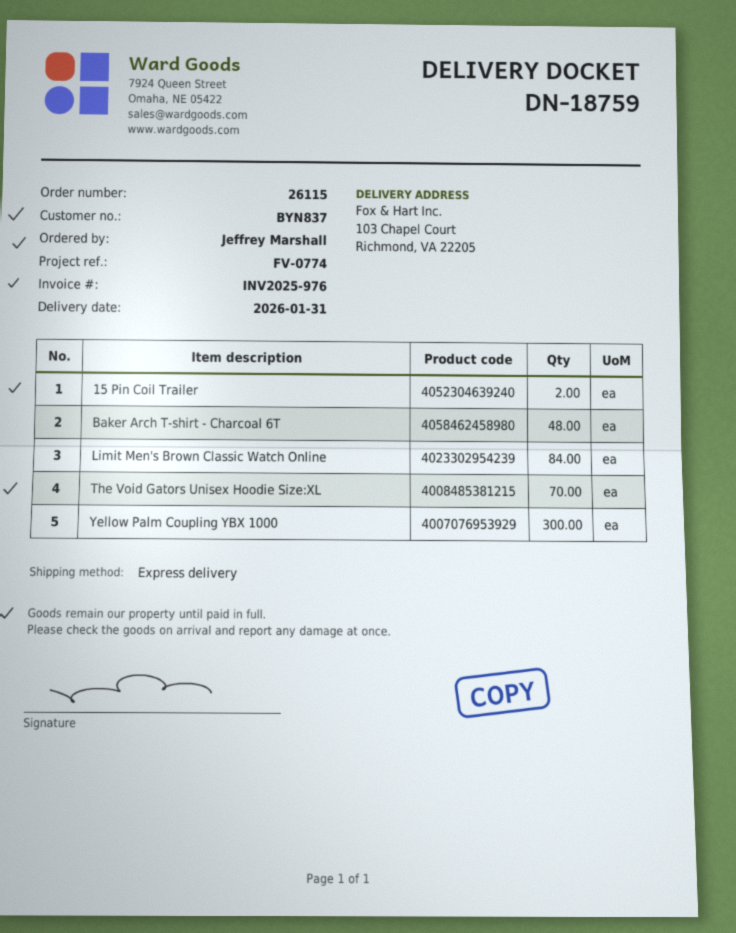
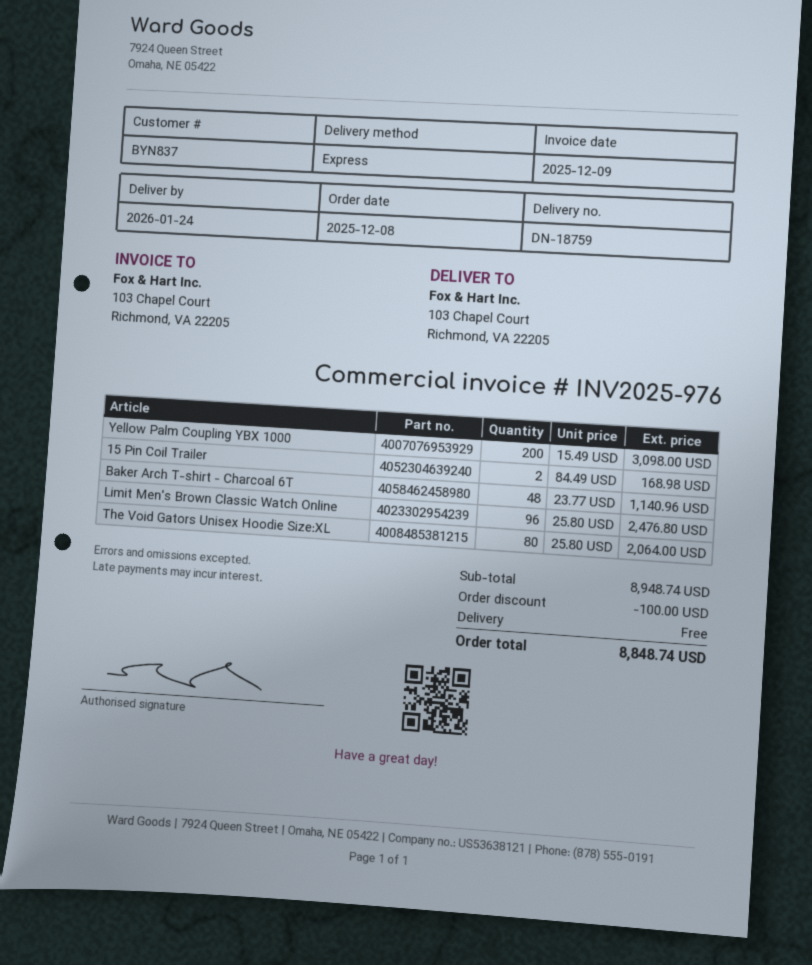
delivery date: 2026-01-31 -> 2026-01-24
Limit Men's Brown Classic Watch Online: 84 -> 96
The Void Gators Unisex Hoodie Size:XL: 70 -> 80
Yellow Palm Coupling YBX 1000: 300 -> 200

